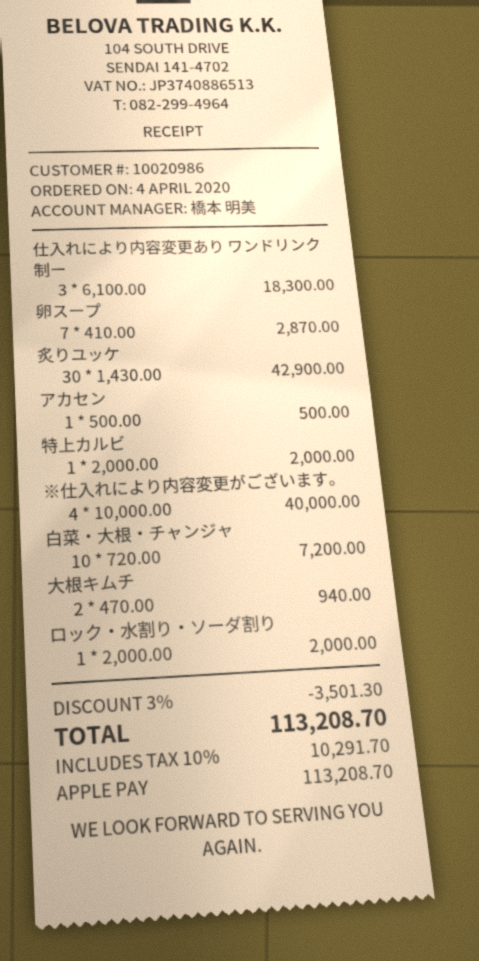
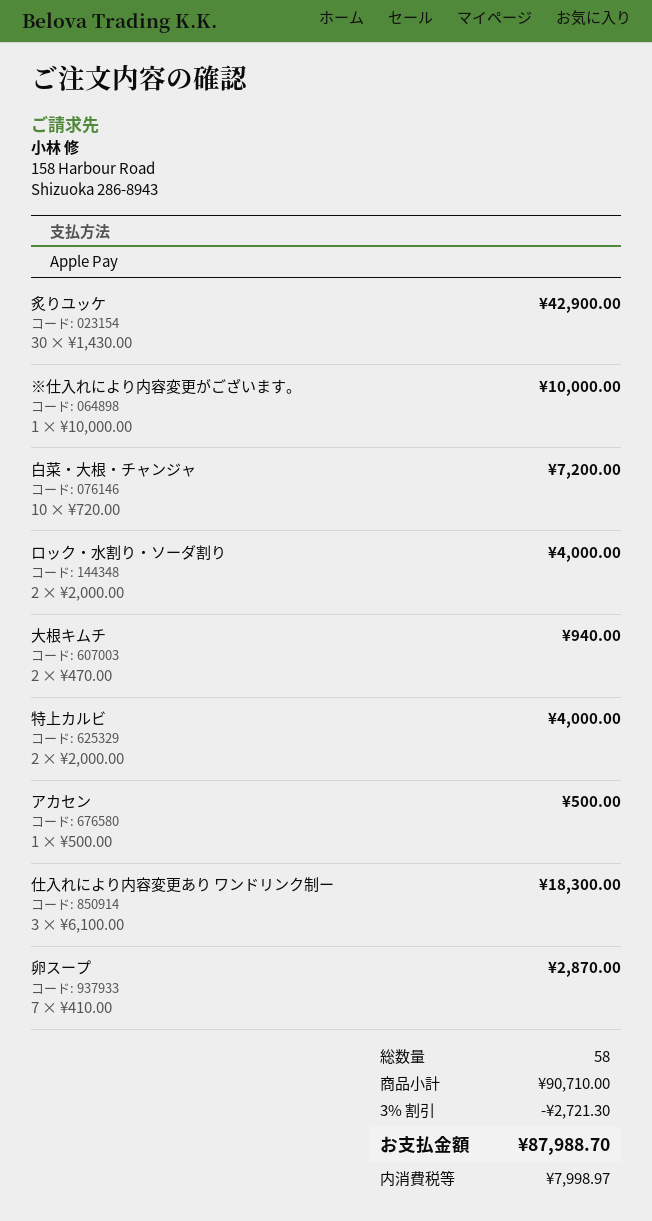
特上カルビ: 1 x 2000.00 = 2000.00 -> 2 x 2000.00 = 4000.00
※仕入れにより内容変更がございます。: 4 x 10000.00 = 40000.00 -> 1 x 10000.00 = 10000.00
ロック・水割り・ソーダ割り: 1 x 2000.00 = 2000.00 -> 2 x 2000.00 = 4000.00
discount: 3% = 3501.30 -> 3% = 2721.30
tax: 10291.70 -> 7998.97
total: 113208.70 -> 87988.70

